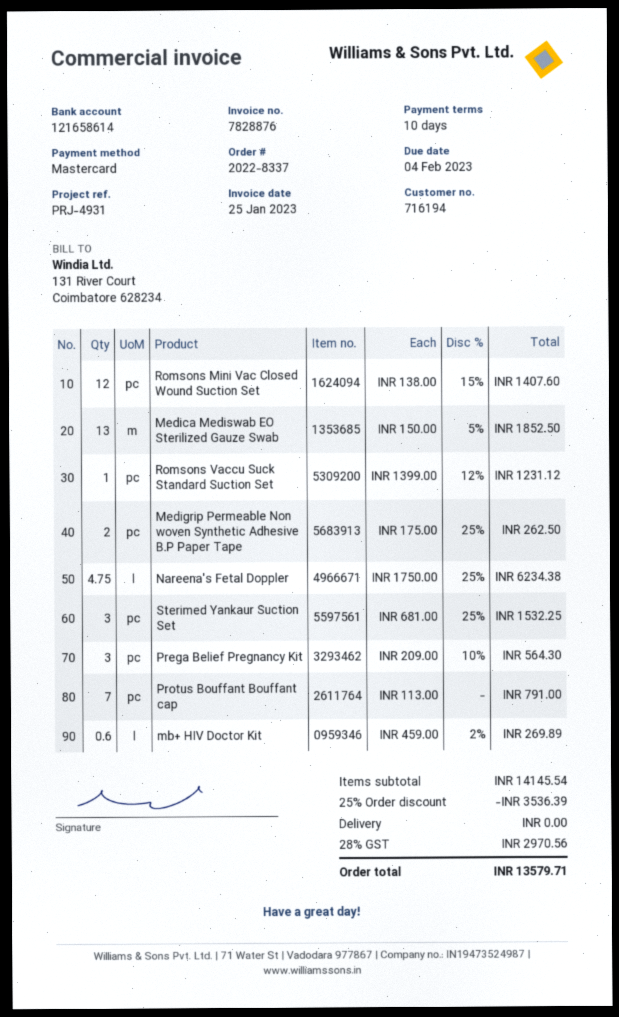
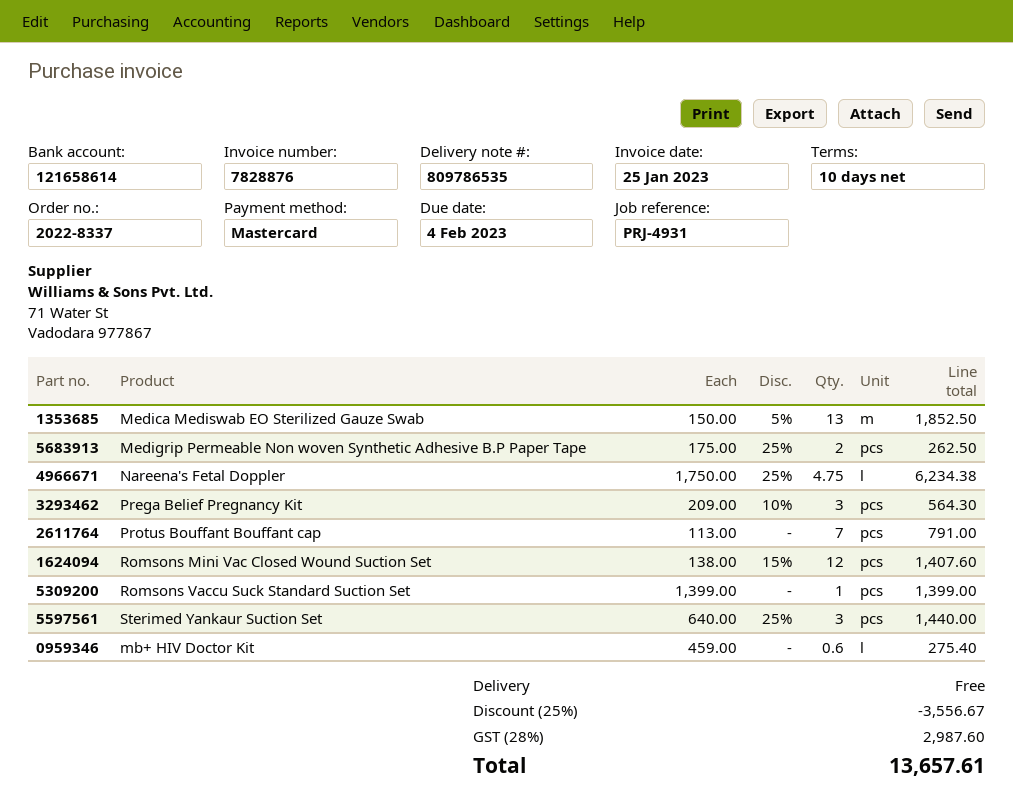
Romsons Vaccu Suck Standard Suction Set: 1 x 1399.00 - 12% = 1231.12 -> 1 x 1399.00 = 1399.00
Sterimed Yankaur Suction Set: 3 x 681.00 - 25% = 1532.25 -> 3 x 640.00 - 25% = 1440.00
mb+ HIV Doctor Kit: 0.6 x 459.00 - 2% = 269.89 -> 0.6 x 459.00 = 275.40
discount: 25% = 3536.39 -> 25% = 3556.67
tax: 28% = 2970.56 -> 28% = 2987.60
total: 13579.71 -> 13657.61

